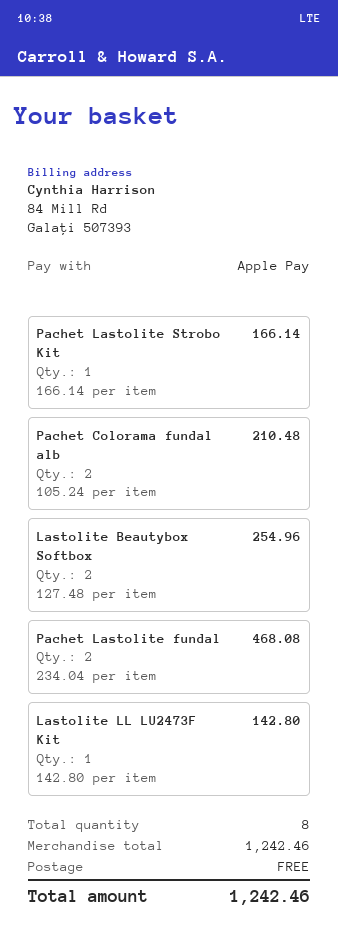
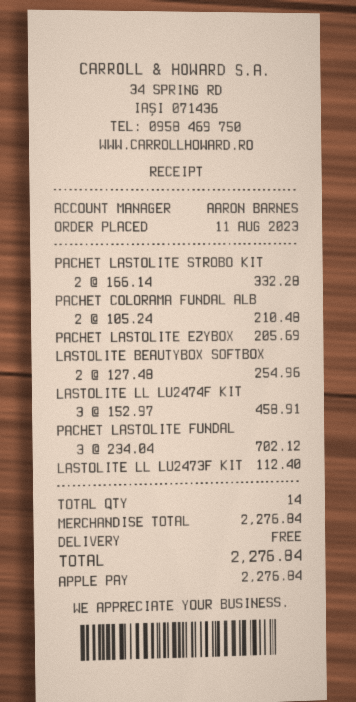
Pachet Lastolite Strobo Kit: 1 x 166.14 = 166.14 -> 2 x 166.14 = 332.28
Pachet Lastolite fundal: 2 x 234.04 = 468.08 -> 3 x 234.04 = 702.12
Lastolite LL LU2473F Kit: 1 x 142.80 = 142.80 -> 1 x 112.40 = 112.40
PACHET LASTOLITE EZYBOX: none -> 1 x 205.69 = 205.69
LASTOLITE LL LU2474F KIT: none -> 3 x 152.97 = 458.91
total quantity: 8 -> 14
subtotal: 1242.46 -> 2276.84
total: 1242.46 -> 2276.84

